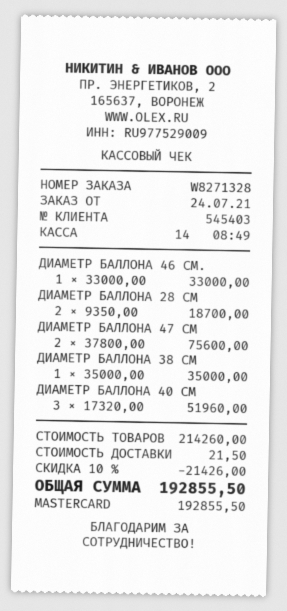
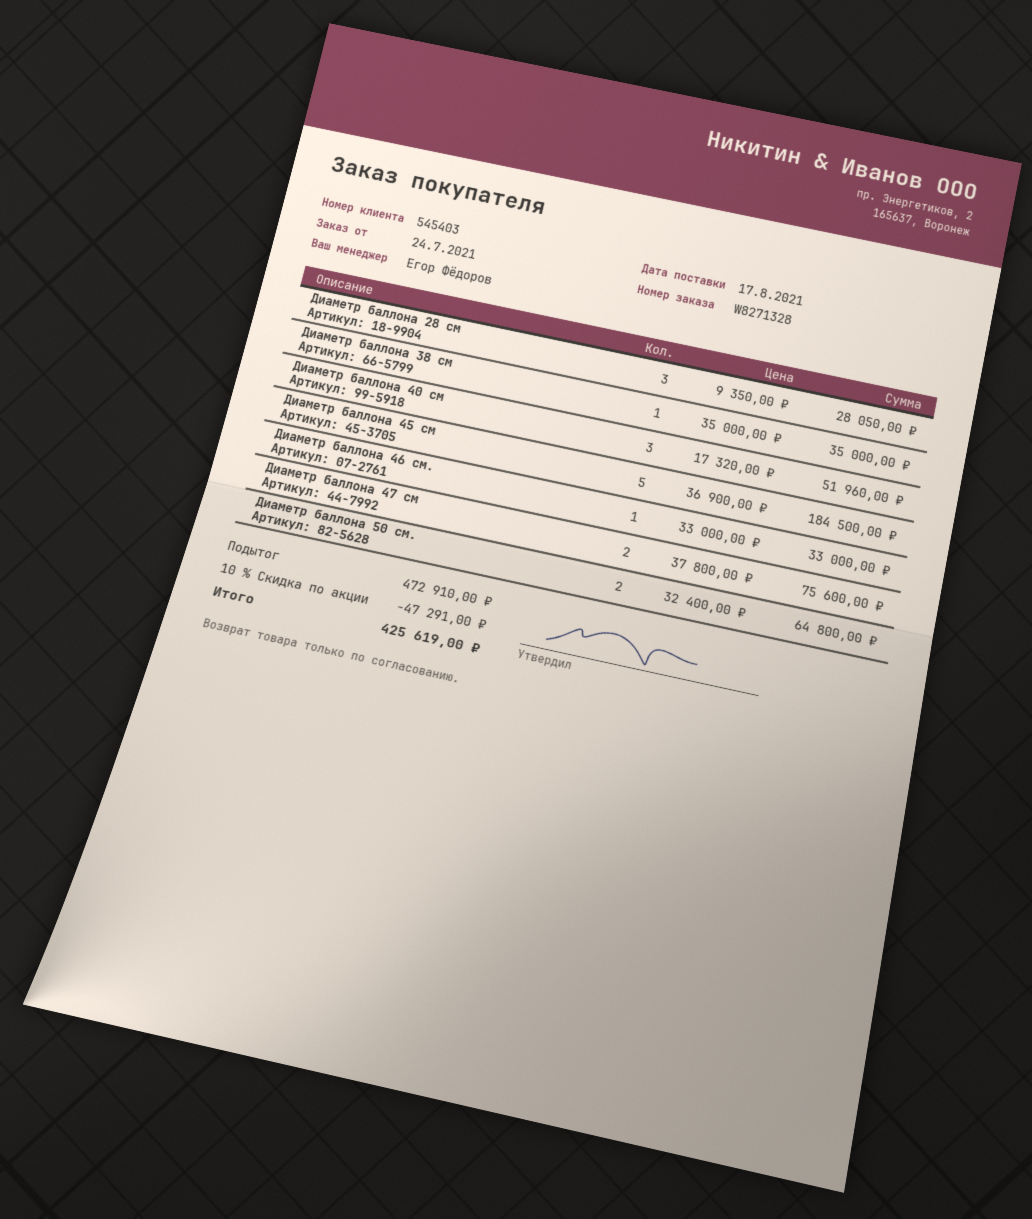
ДИАМЕТР БАЛЛОНА 28 СМ: 2 x 9350.00 = 18700.00 -> 3 x 9350.00 = 28050.00
Диаметр баллона 45 см: none -> 5 x 36900.00 = 184500.00
Диаметр баллона 50 см.: none -> 2 x 32400.00 = 64800.00
subtotal: 214260.00 -> 472910.00
discount: 10% = 21426.00 -> 10% = 47291.00
shipping: 21.50 -> none
total: 192855.50 -> 425619.00

